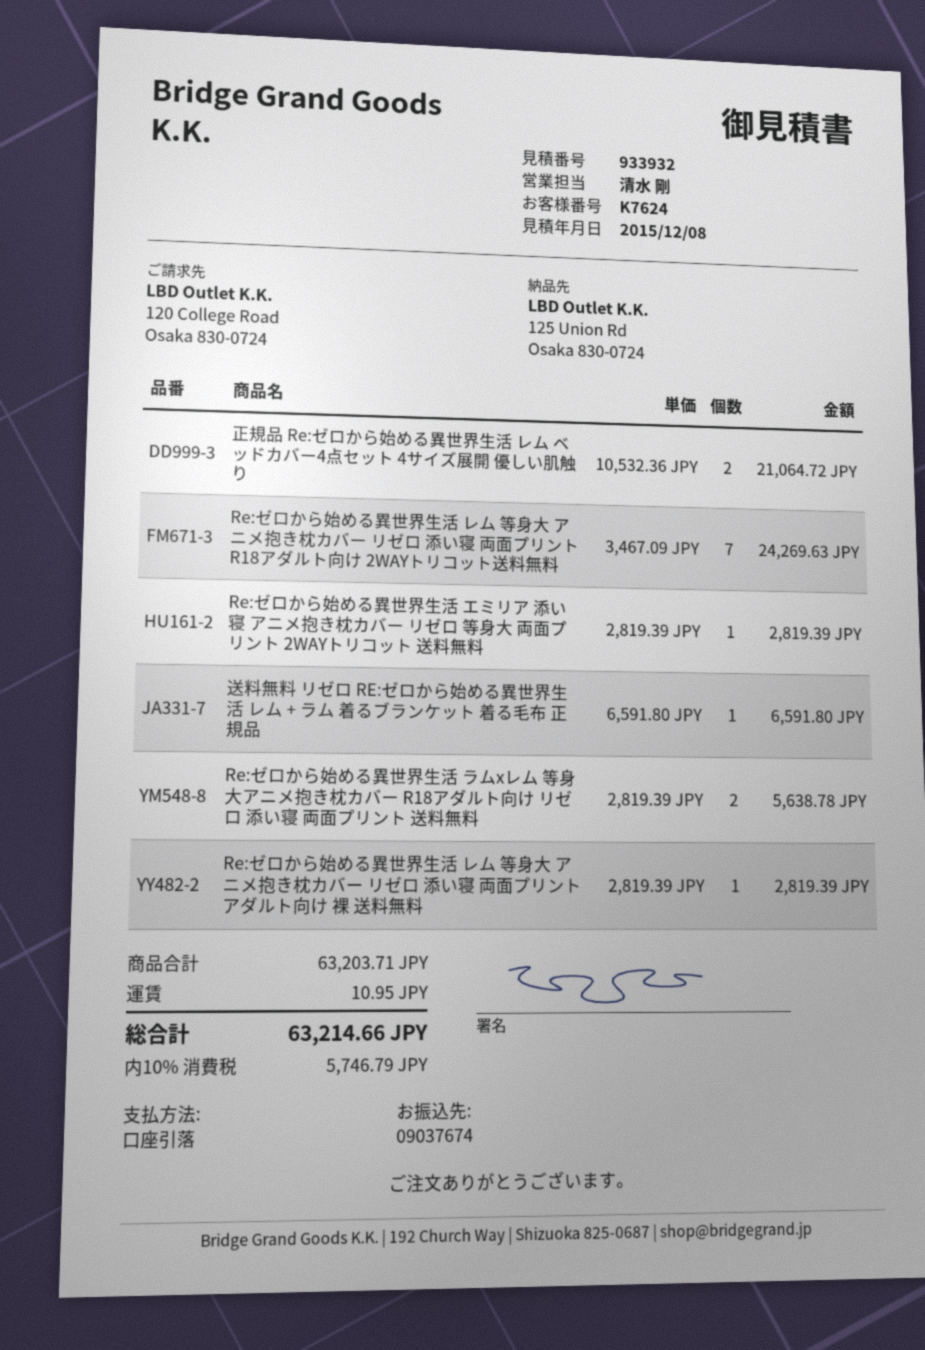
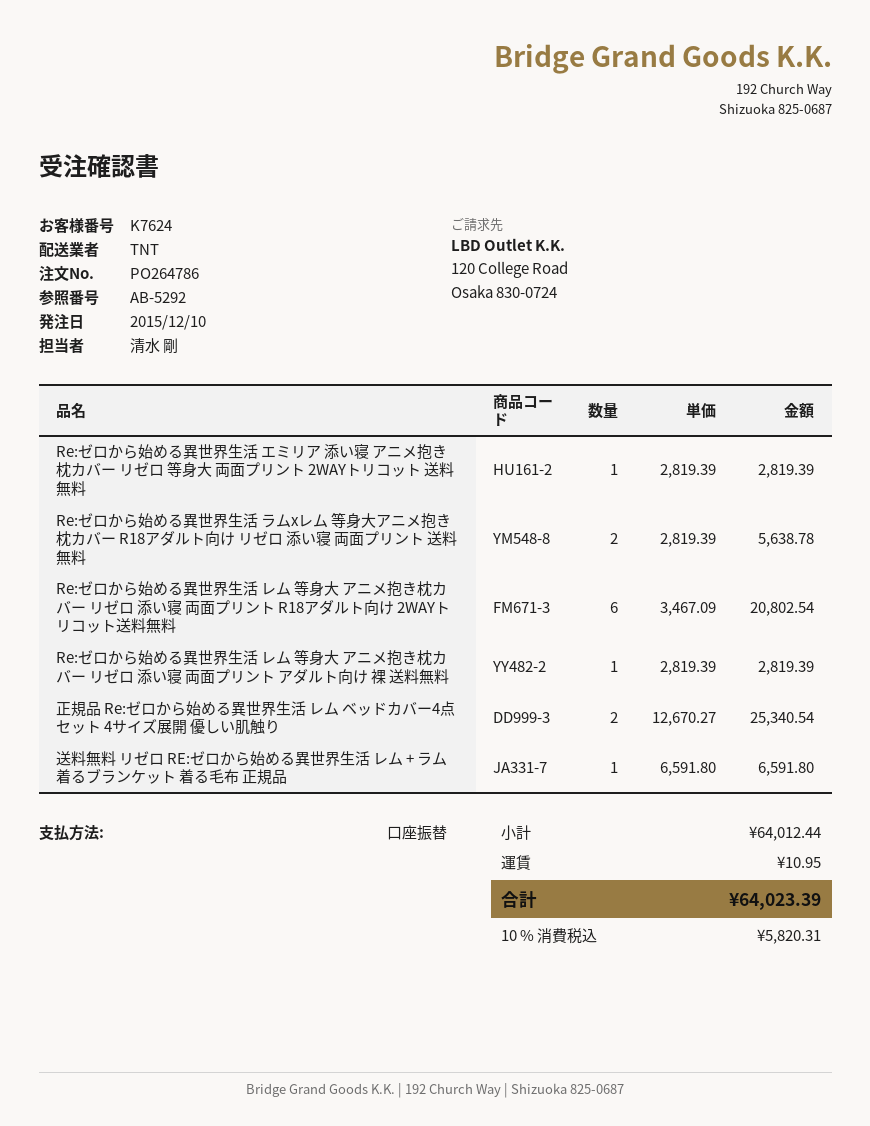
正規品 Re:ゼロから始める異世界生活 レム ベッドカバー4点セット 4サイズ展開 優しい肌触り: 2 x 10532.36 = 21064.72 -> 2 x 12670.27 = 25340.54
Re:ゼロから始める異世界生活 レム 等身大 アニメ抱き枕カバー リゼロ 添い寝 両面プリント R18アダルト向け 2WAYトリコット送料無料: 7 x 3467.09 = 24269.63 -> 6 x 3467.09 = 20802.54
subtotal: 63203.71 -> 64012.44
tax: 10% = 5746.79 -> 10% = 5820.31
total: 63214.66 -> 64023.39

